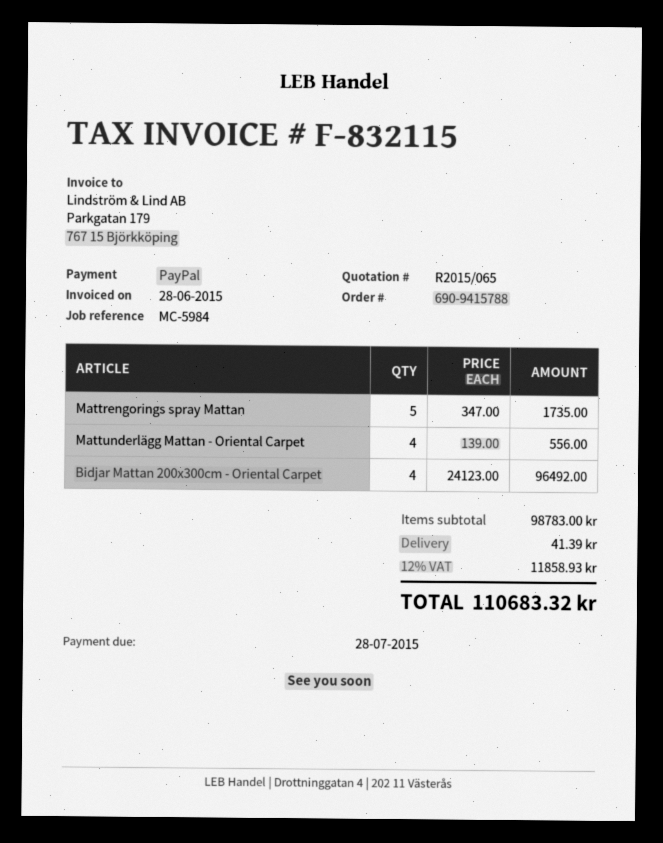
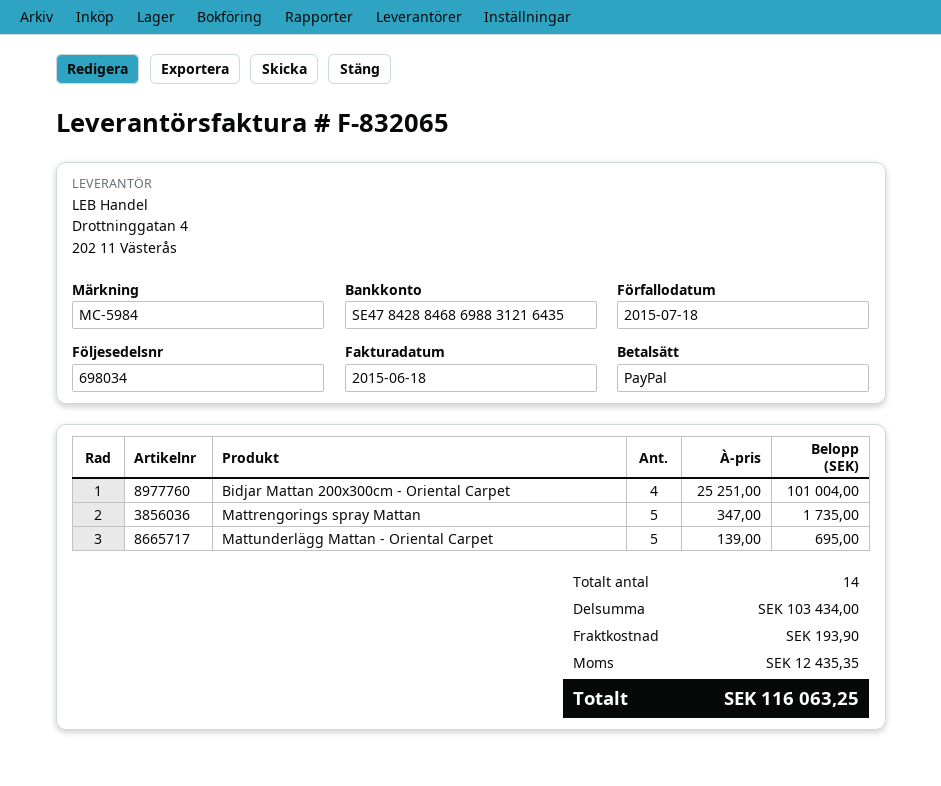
invoice number: F-832115 -> F-832065
invoice date: 2015-06-28 -> 2015-06-18
due date: 2015-07-28 -> 2015-07-18
Mattunderlägg Mattan - Oriental Carpet: 4 x 139.00 = 556.00 -> 5 x 139.00 = 695.00
Bidjar Mattan 200x300cm - Oriental Carpet: 4 x 24123.00 = 96492.00 -> 4 x 25251.00 = 101004.00
subtotal: 98783.00 -> 103434.00
shipping: 41.39 -> 193.90
tax: 11858.93 -> 12435.35
total: 110683.32 -> 116063.25

